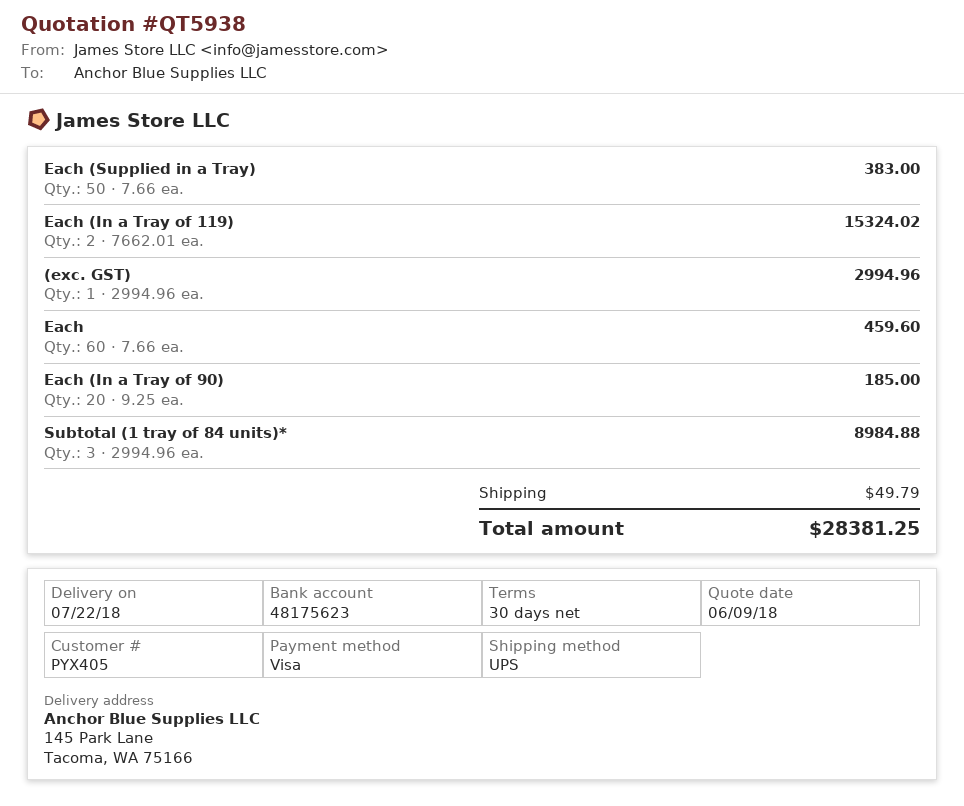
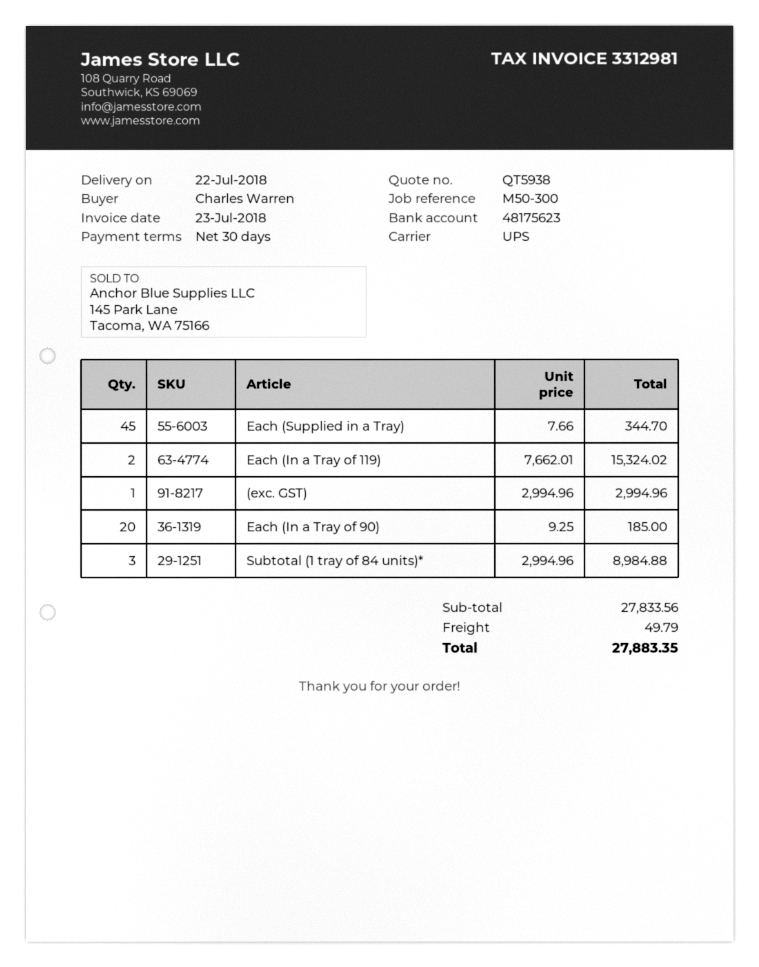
Each (Supplied in a Tray): 50 x 7.66 = 383.00 -> 45 x 7.66 = 344.70
Each: 60 x 7.66 = 459.60 -> none
total: 28381.25 -> 27883.35

